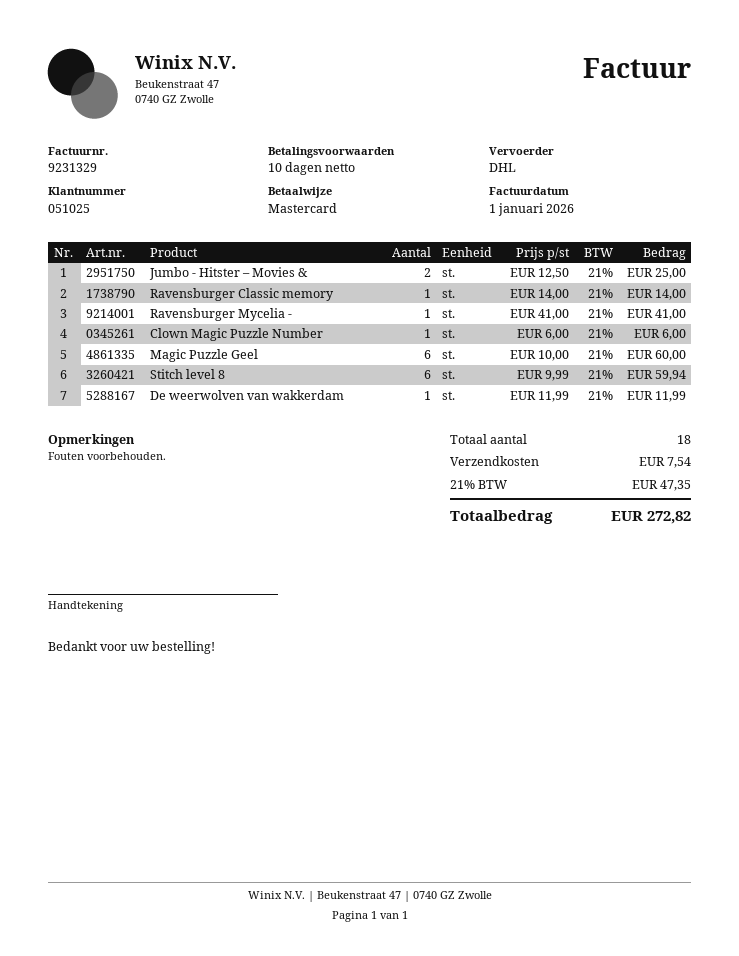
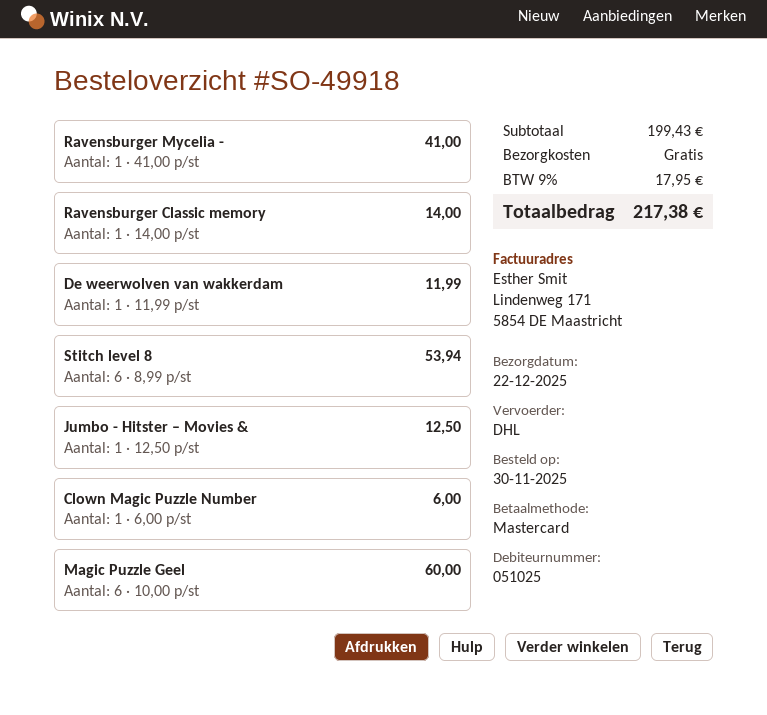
Jumbo - Hitster – Movies &: 2 x 12.50 = 25.00 -> 1 x 12.50 = 12.50
Stitch level 8: 6 x 9.99 = 59.94 -> 6 x 8.99 = 53.94
shipping: 7.54 -> 0.00
tax: 21% = 47.35 -> 9% = 17.95
total: 272.82 -> 217.38

